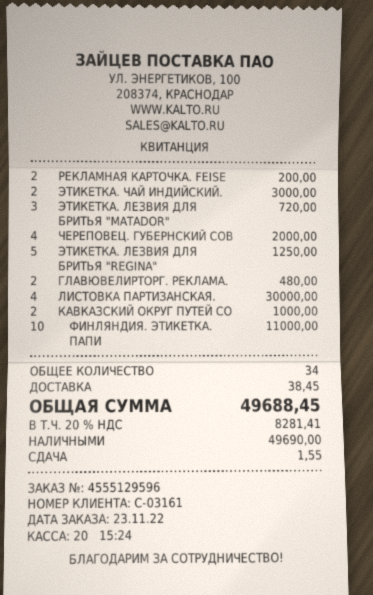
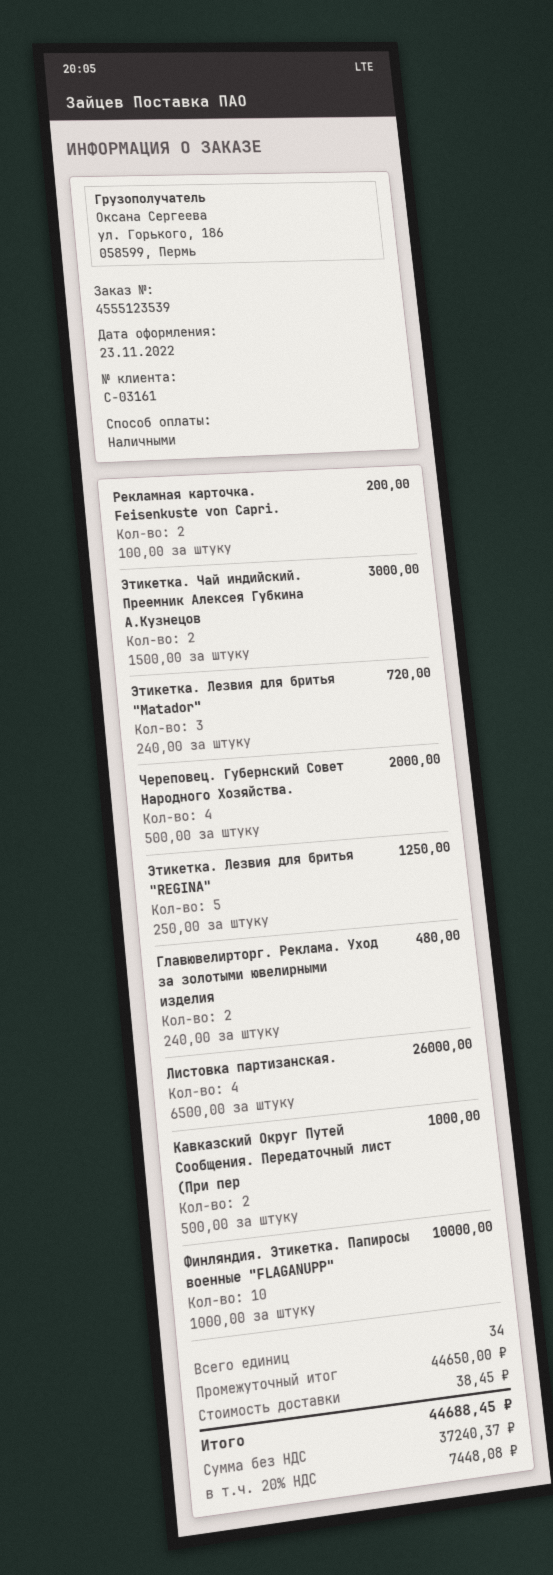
order number: 4555129596 -> 4555123539
ЛИСТОВКА ПАРТИЗАНСКАЯ.: 4 for 30000.00 -> 4 for 26000.00
ФИНЛЯНДИЯ. ЭТИКЕТКА. ПАПИ: 10 for 11000.00 -> 10 for 10000.00
tax: 20% = 8281.41 -> 20% = 7448.08
total: 49688.45 -> 44688.45

